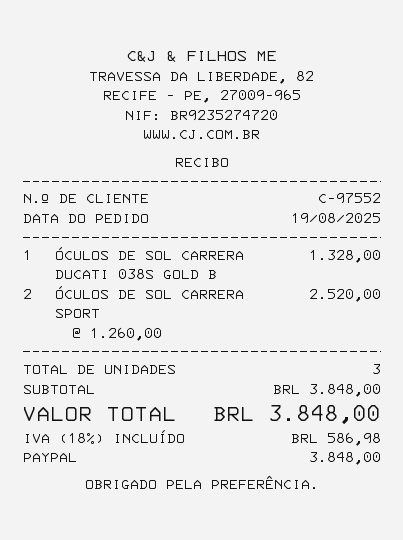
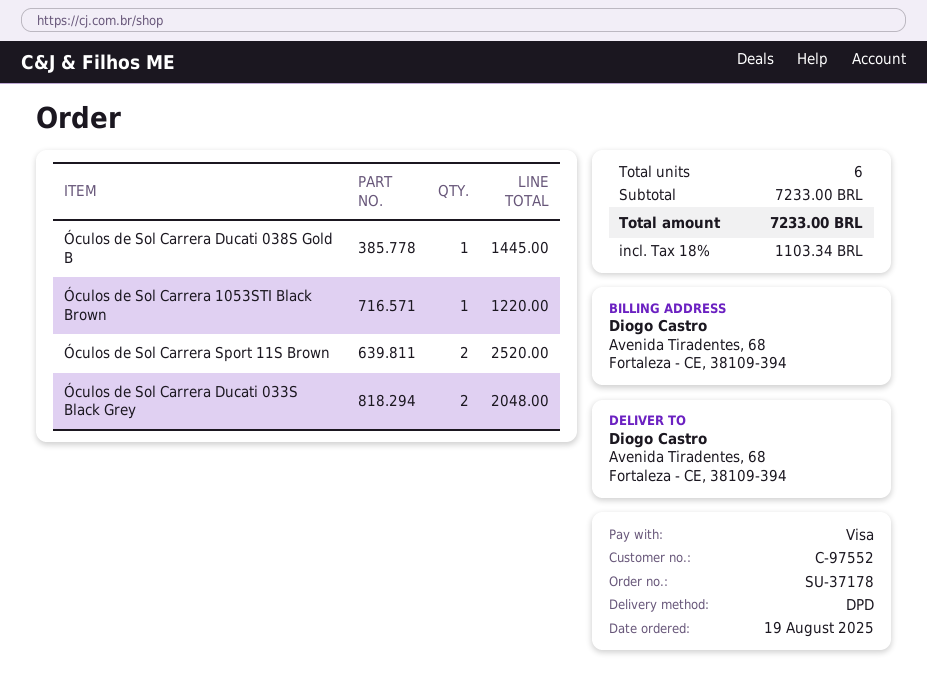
payment method: PayPal -> Visa
ÓCULOS DE SOL CARRERA DUCATI 038S GOLD B: 1 for 1328.00 -> 1 for 1445.00
Óculos de Sol Carrera 1053STI Black Brown: none -> 1 for 1220.00
Óculos de Sol Carrera Ducati 033S Black Grey: none -> 2 for 2048.00
total quantity: 3 -> 6
subtotal: 3848.00 -> 7233.00
tax: 18% = 586.98 -> 18% = 1103.34
total: 3848.00 -> 7233.00

